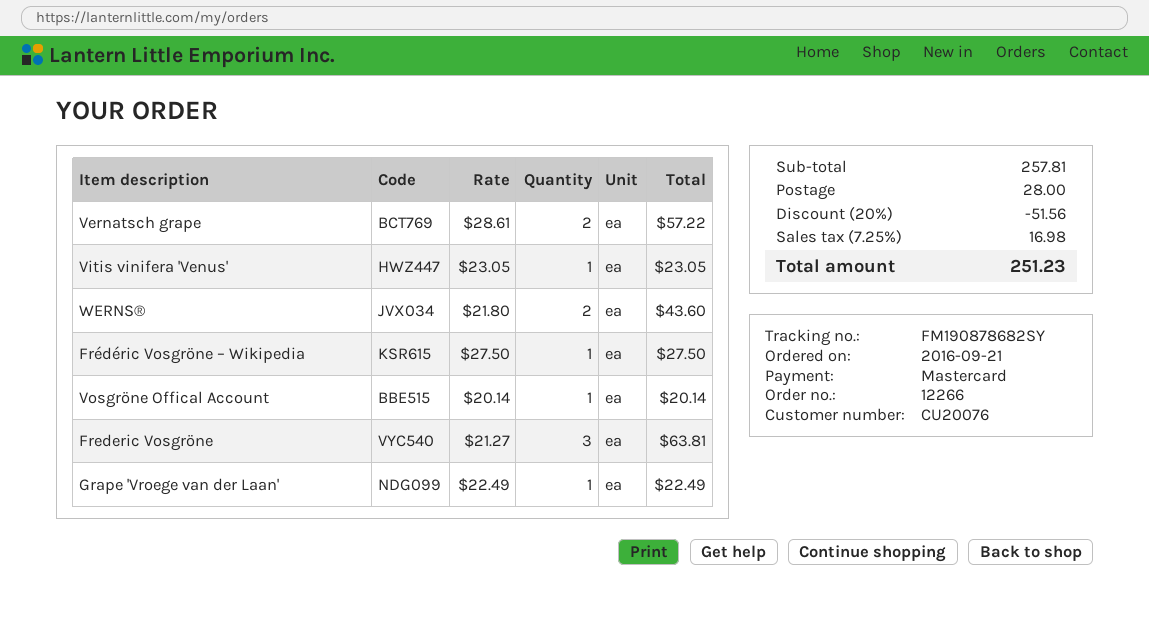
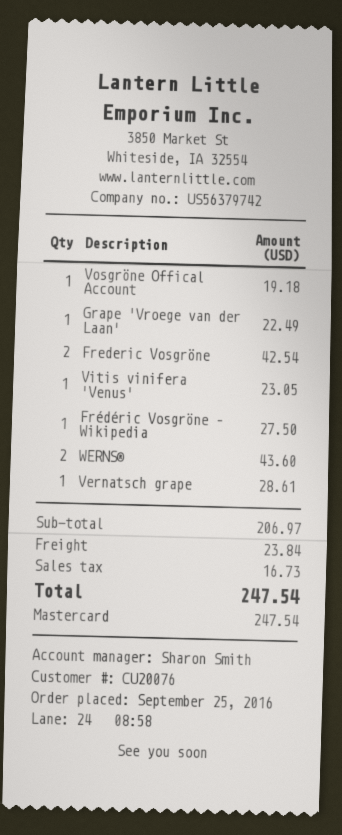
order date: 2016-09-21 -> 2016-09-25
Vernatsch grape: 2 for 57.22 -> 1 for 28.61
Vosgröne Offical Account: 1 for 20.14 -> 1 for 19.18
Frederic Vosgröne: 3 for 63.81 -> 2 for 42.54
subtotal: 257.81 -> 206.97
discount: 20% = 51.56 -> none
shipping: 28.00 -> 23.84
tax: 16.98 -> 16.73
total: 251.23 -> 247.54

